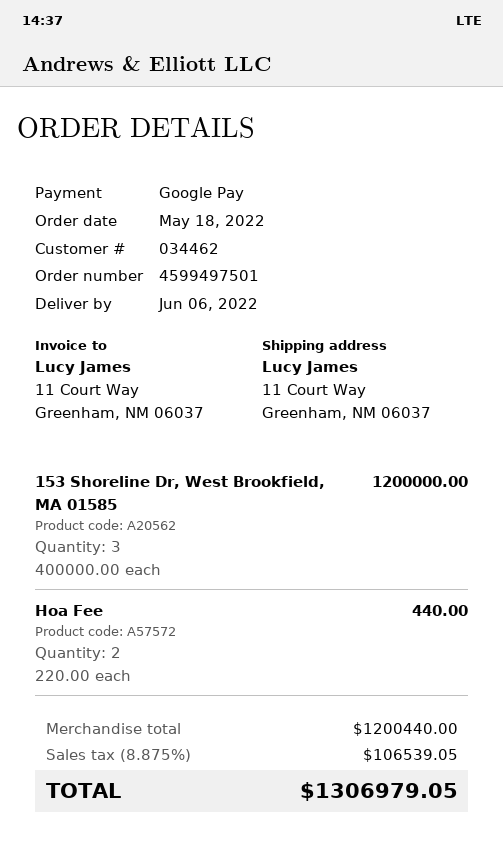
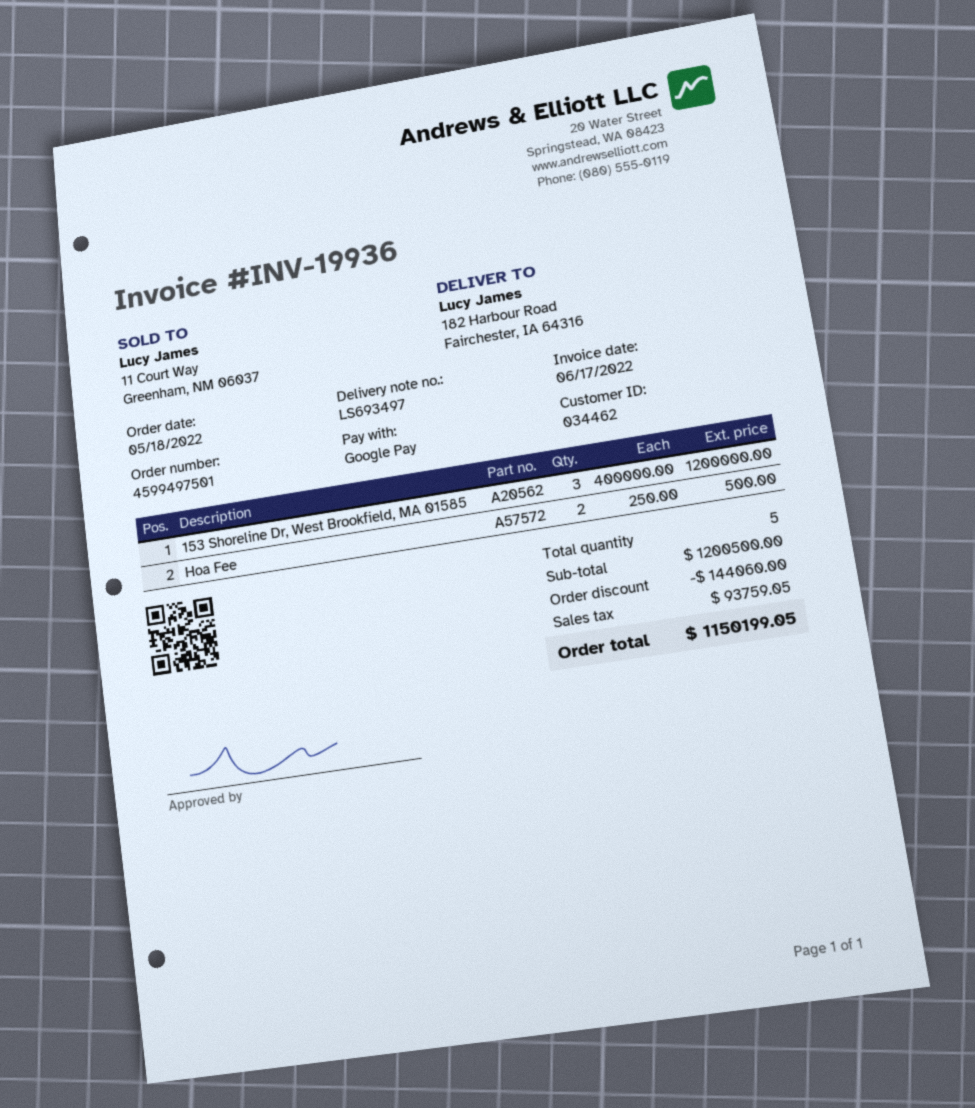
ship to: 11 Court Way, Greenham, NM 06037 -> 182 Harbour Road, Fairchester, IA 64316
Hoa Fee: 2 x 220.00 = 440.00 -> 2 x 250.00 = 500.00
subtotal: 1200440.00 -> 1200500.00
discount: none -> 144060.00
tax: 106539.05 -> 93759.05
total: 1306979.05 -> 1150199.05

